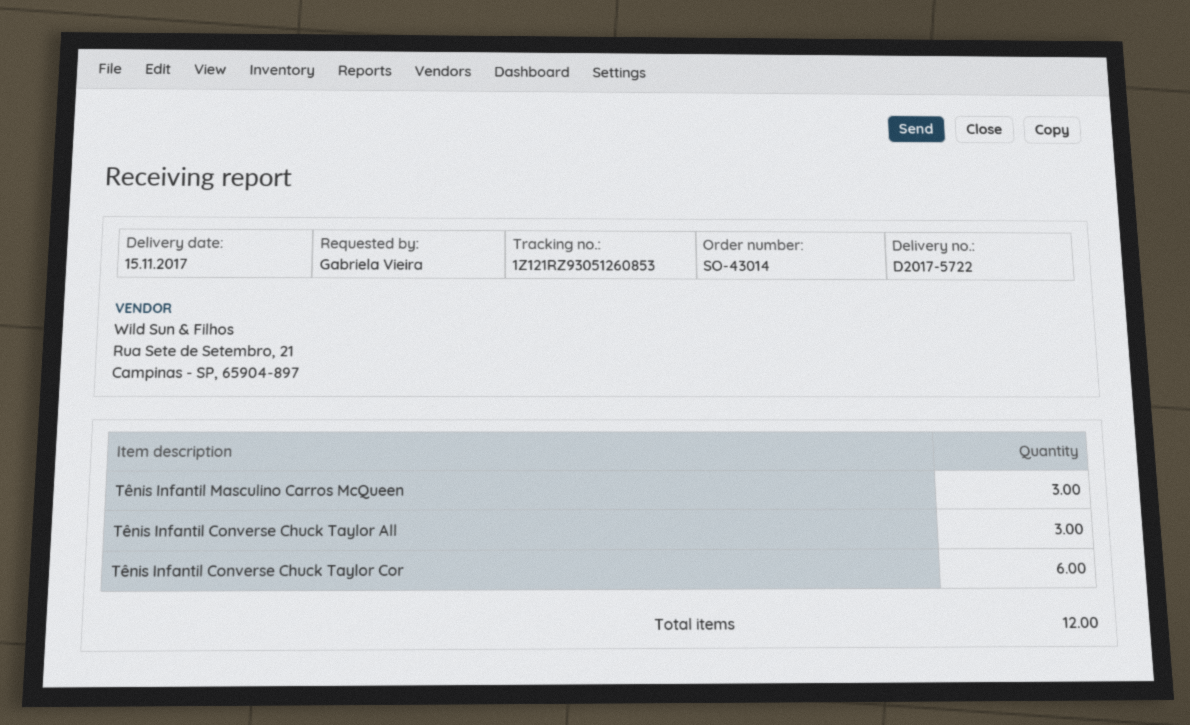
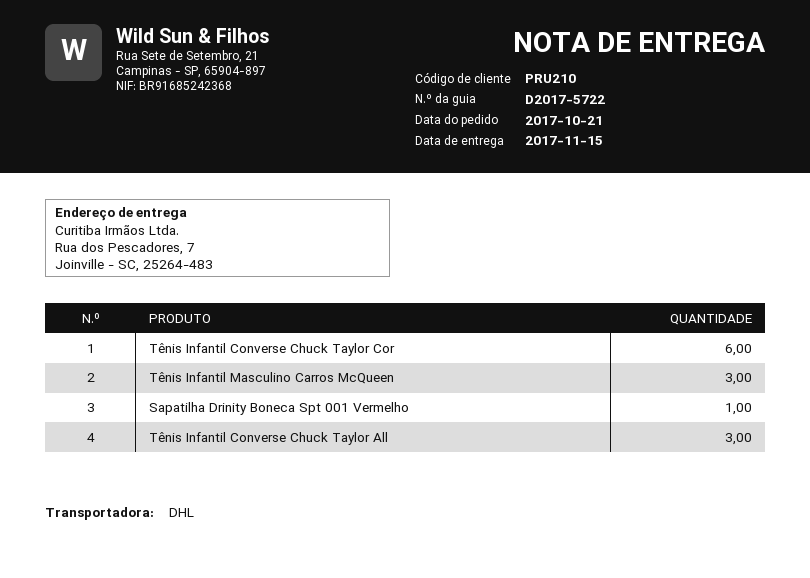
Sapatilha Drinity Boneca Spt 001 Vermelho: none -> 1

